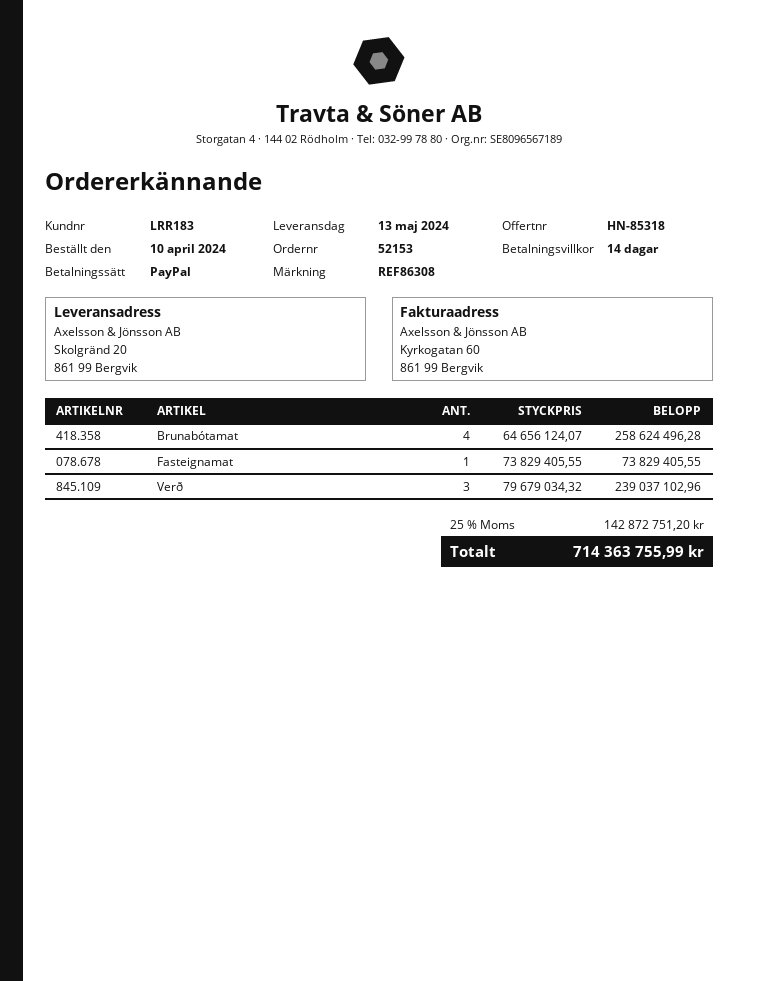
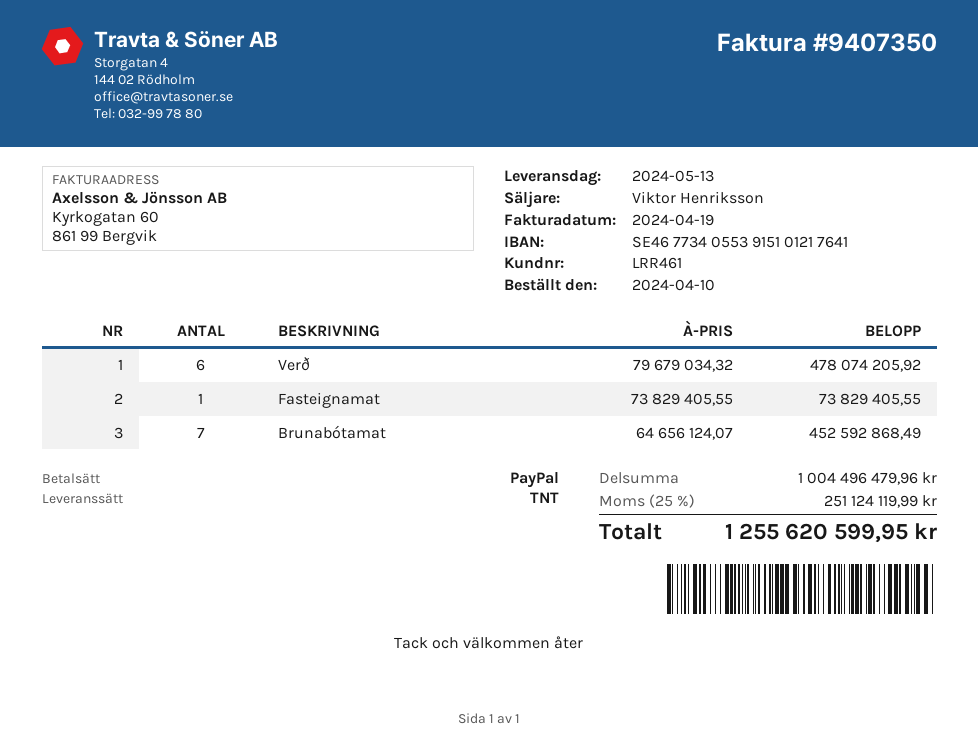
customer number: LRR183 -> LRR461
Brunabótamat: 4 x 64656124.07 = 258624496.28 -> 7 x 64656124.07 = 452592868.49
Verð: 3 x 79679034.32 = 239037102.96 -> 6 x 79679034.32 = 478074205.92
tax: 25% = 142872751.20 -> 25% = 251124119.99
total: 714363755.99 -> 1255620599.95

